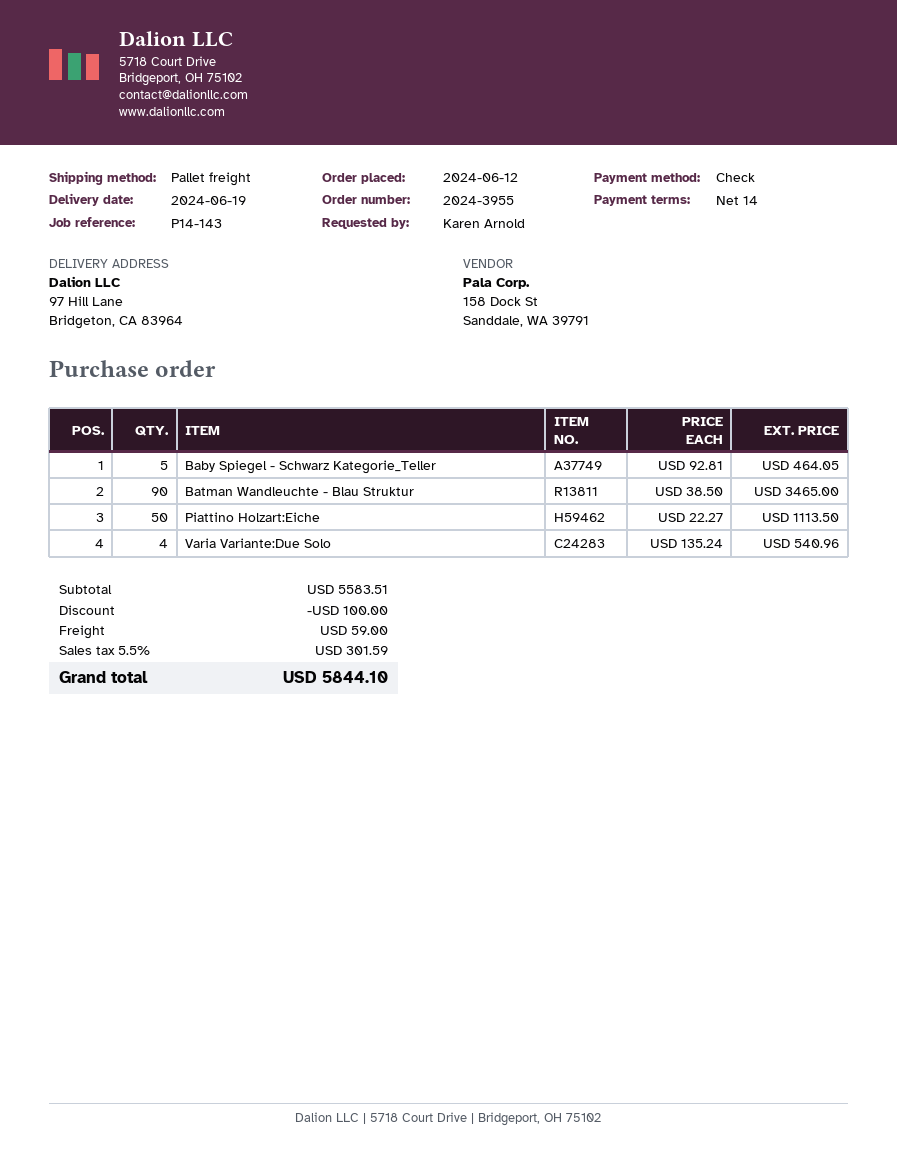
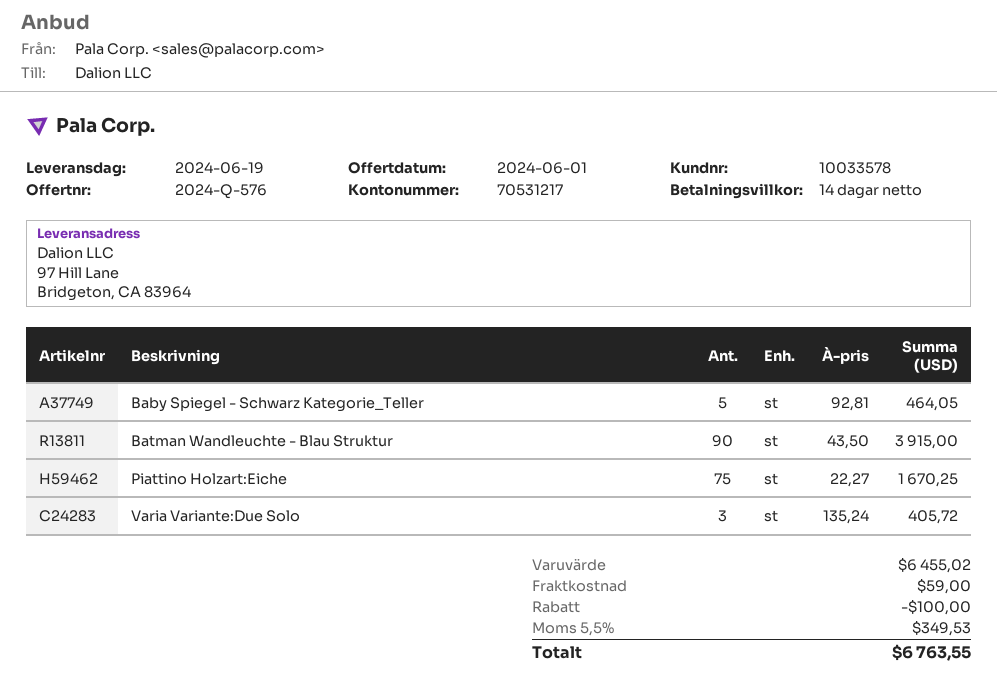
Batman Wandleuchte - Blau Struktur: 90 x 38.50 = 3465.00 -> 90 x 43.50 = 3915.00
Piattino Holzart:Eiche: 50 x 22.27 = 1113.50 -> 75 x 22.27 = 1670.25
Varia Variante:Due Solo: 4 x 135.24 = 540.96 -> 3 x 135.24 = 405.72
subtotal: 5583.51 -> 6455.02
tax: 5.5% = 301.59 -> 5.5% = 349.53
total: 5844.10 -> 6763.55

